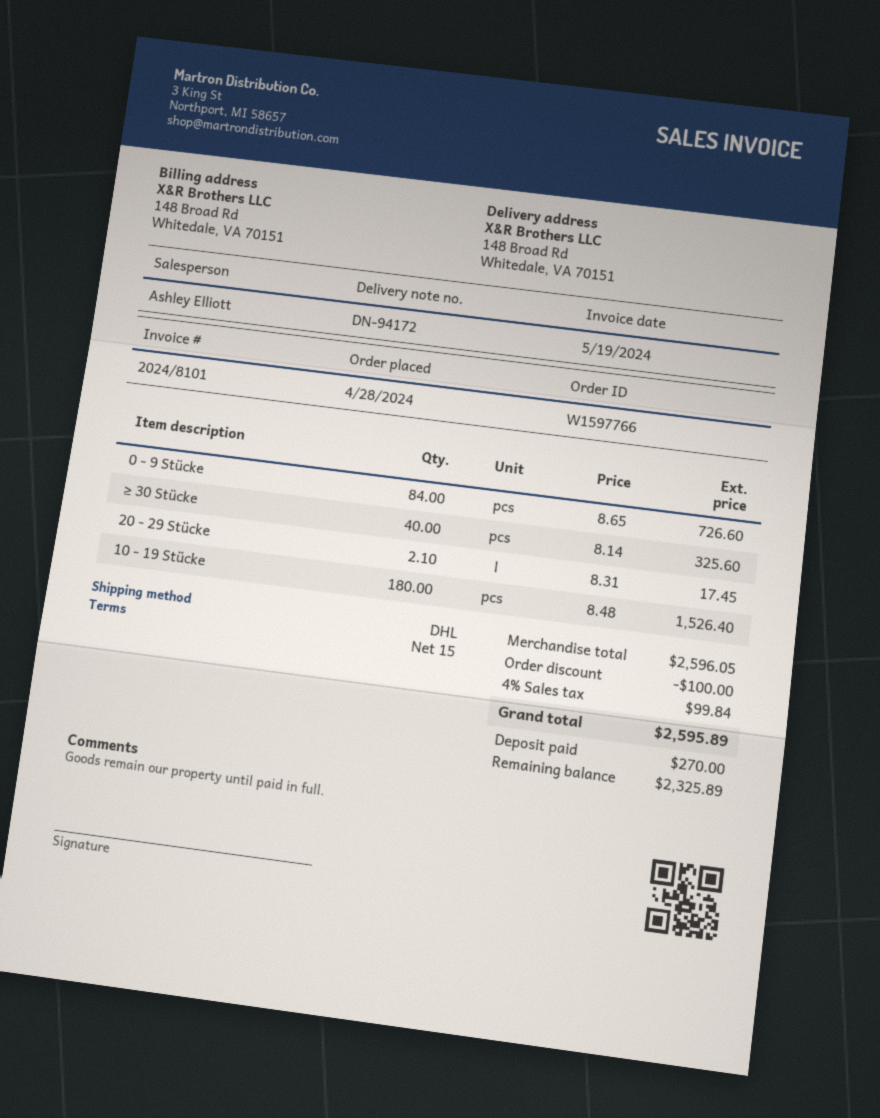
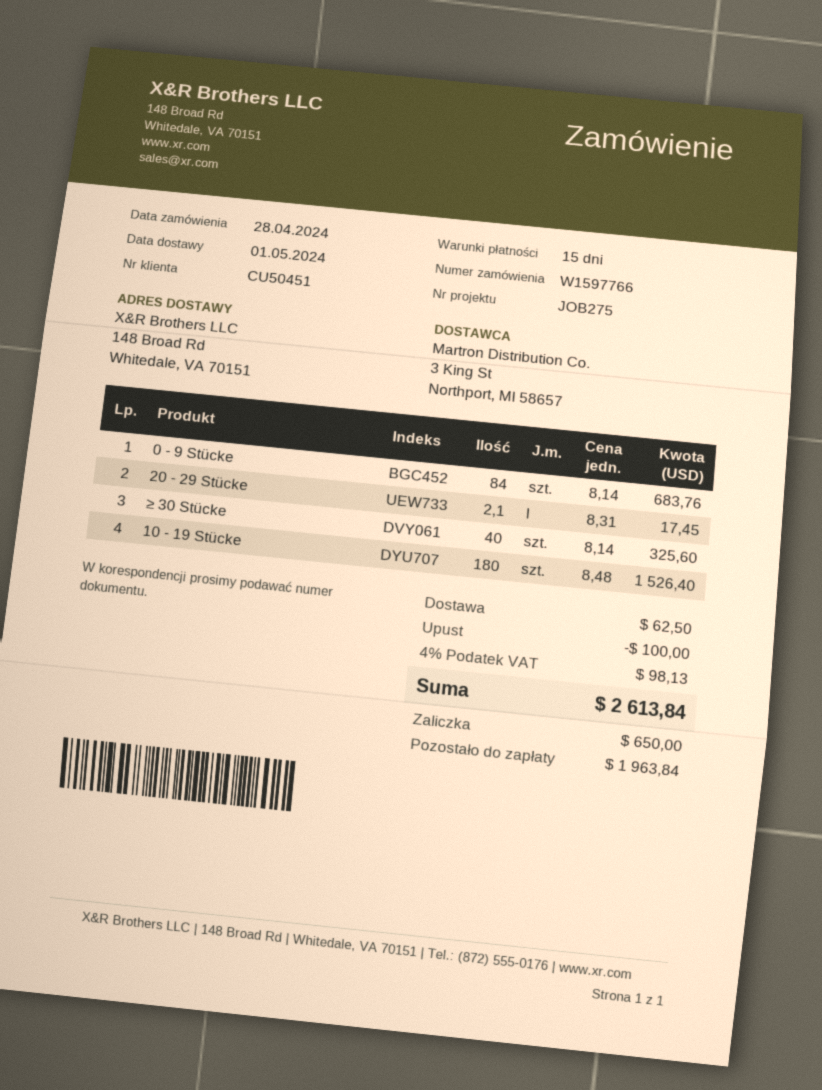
0 - 9 Stücke: 84 x 8.65 = 726.60 -> 84 x 8.14 = 683.76
shipping: none -> 62.50
tax: 4% = 99.84 -> 4% = 98.13
total: 2595.89 -> 2613.84
deposit: 270.00 -> 650.00
balance: 2325.89 -> 1963.84

